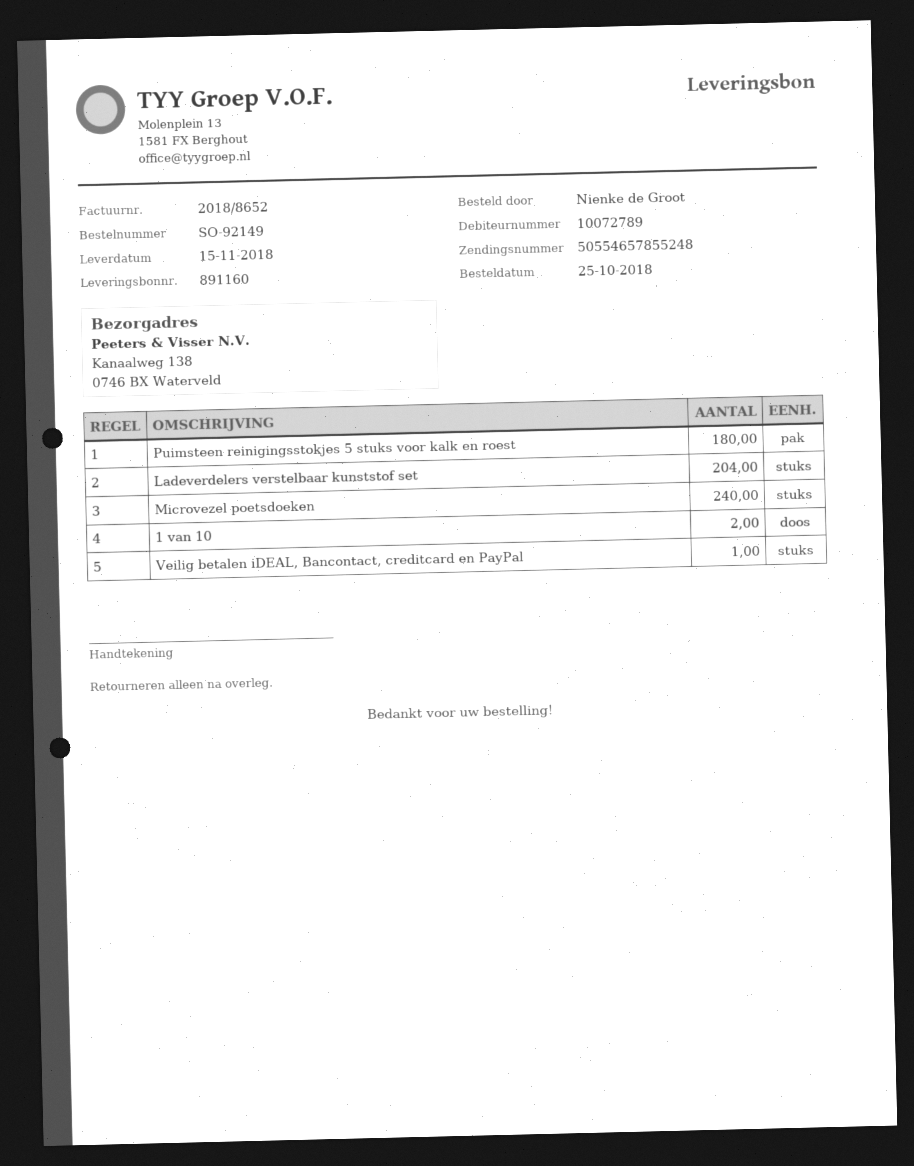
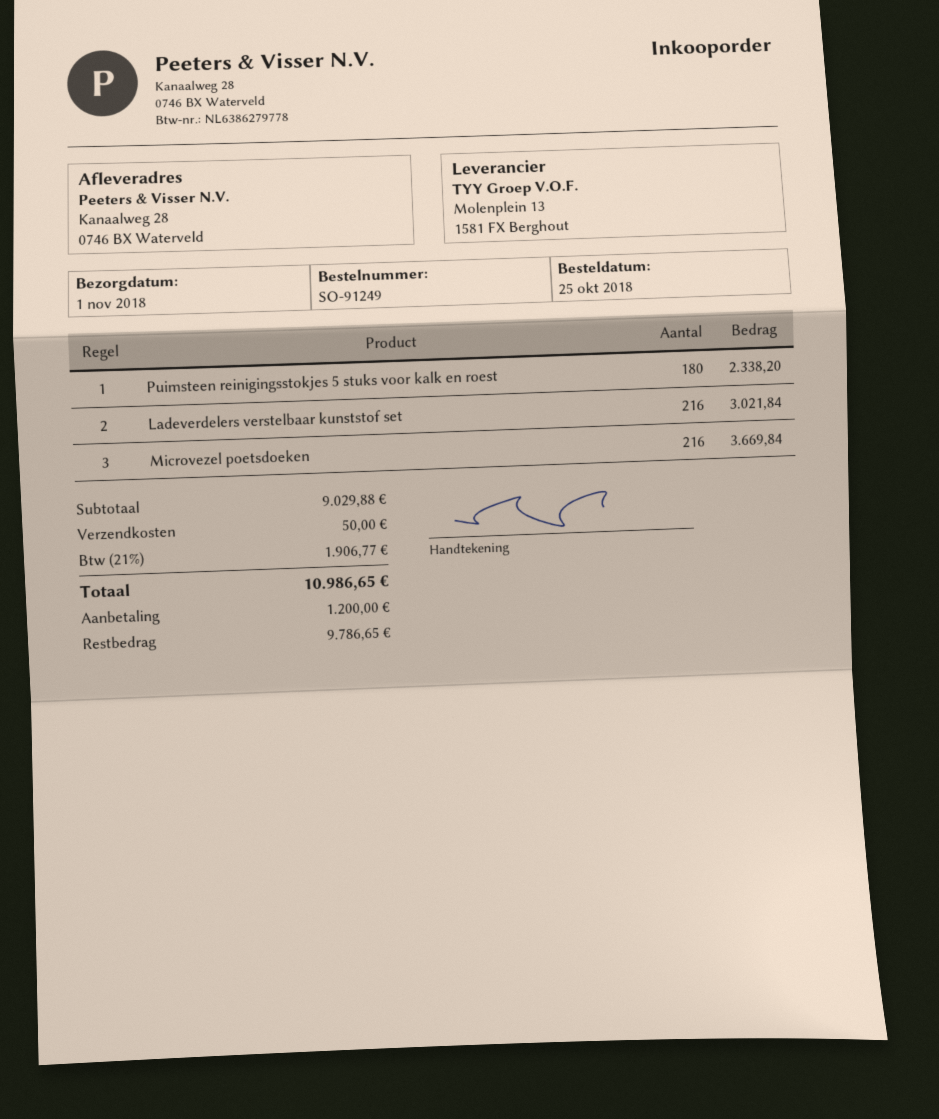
order number: SO-92149 -> SO-91249
delivery date: 2018-11-15 -> 2018-11-01
ship to: Kanaalweg 138, 0746 BX Waterveld -> Kanaalweg 28, 0746 BX Waterveld
Ladeverdelers verstelbaar kunststof set: 204 -> 216
Microvezel poetsdoeken: 240 -> 216
1 van 10: 2 -> none
Veilig betalen iDEAL, Bancontact, creditcard en PayPal: 1 -> none

